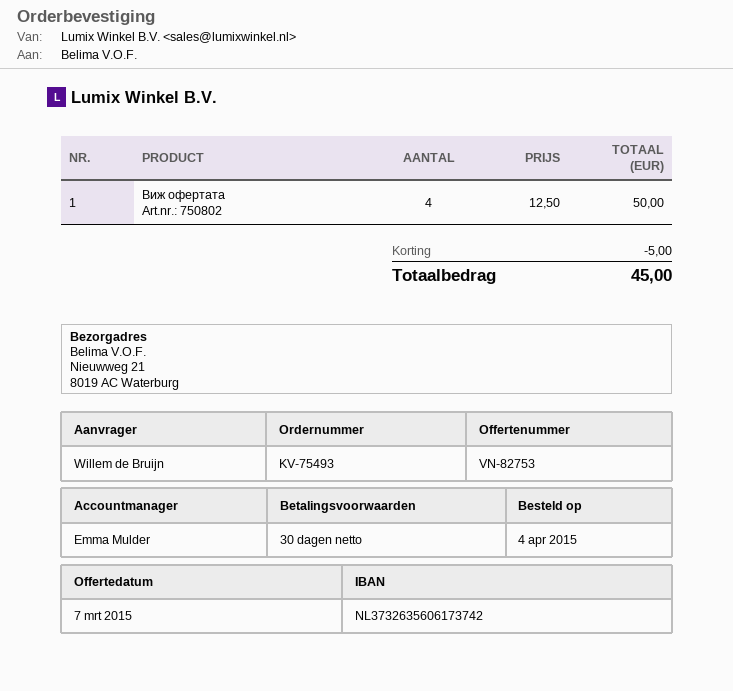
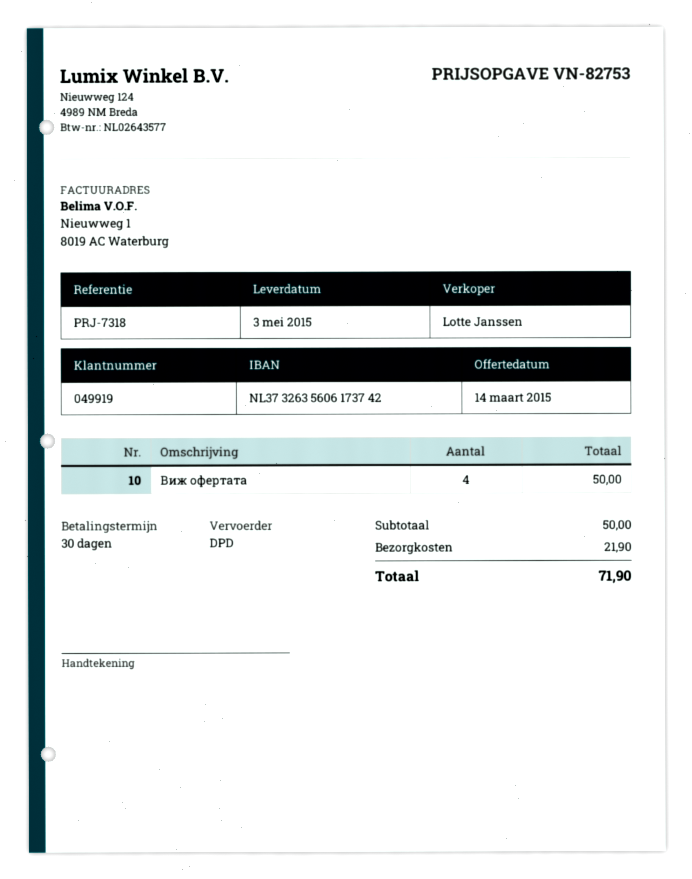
quote date: 2015-03-07 -> 2015-03-14
sales rep: Emma Mulder -> Lotte Janssen
discount: 5.00 -> none
shipping: none -> 21.90
total: 45.00 -> 71.90

